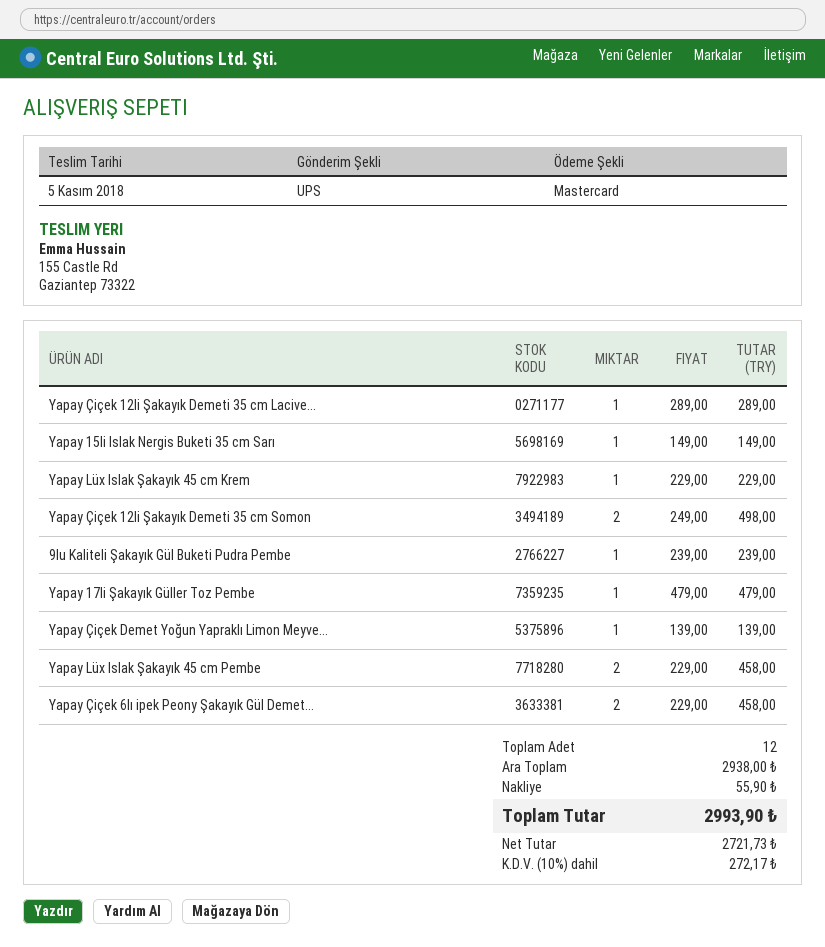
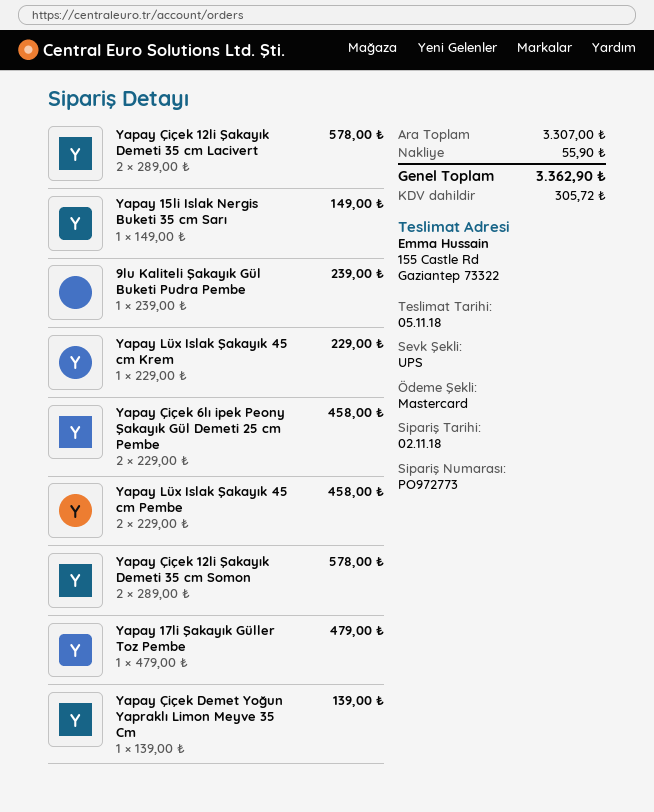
Yapay Çiçek 12li Şakayık Demeti 35 cm Lacive...: 1 x 289.00 = 289.00 -> 2 x 289.00 = 578.00
Yapay Çiçek 12li Şakayık Demeti 35 cm Somon: 2 x 249.00 = 498.00 -> 2 x 289.00 = 578.00
subtotal: 2938.00 -> 3307.00
tax: 272.17 -> 305.72
total: 2993.90 -> 3362.90

